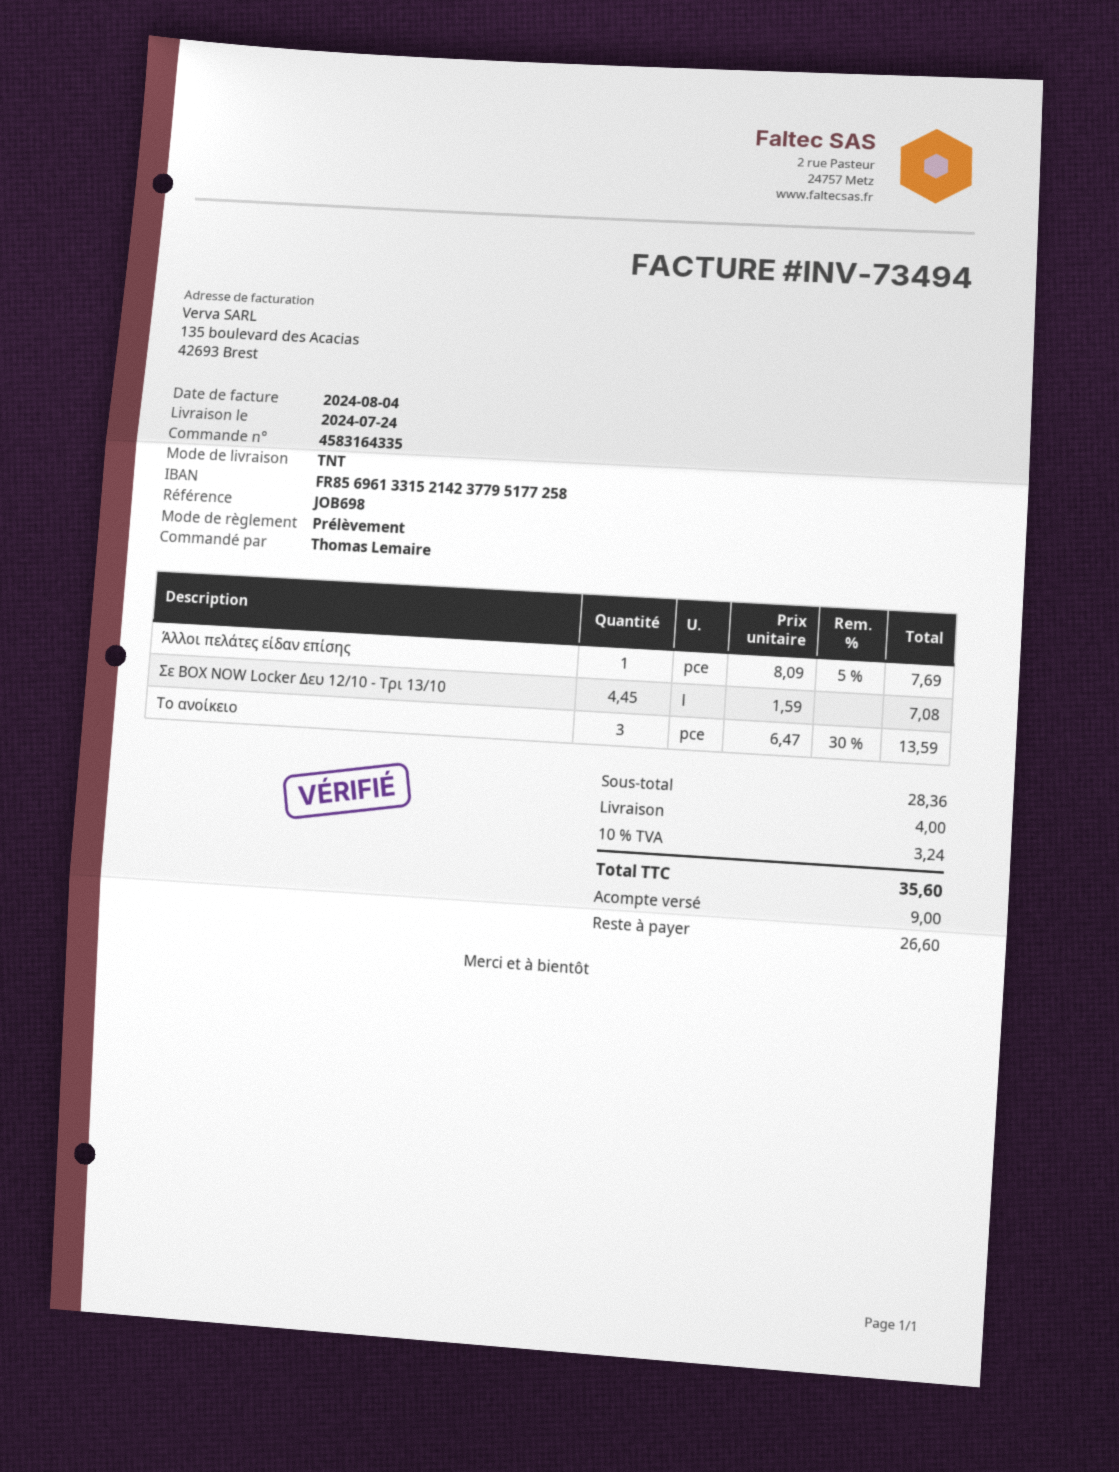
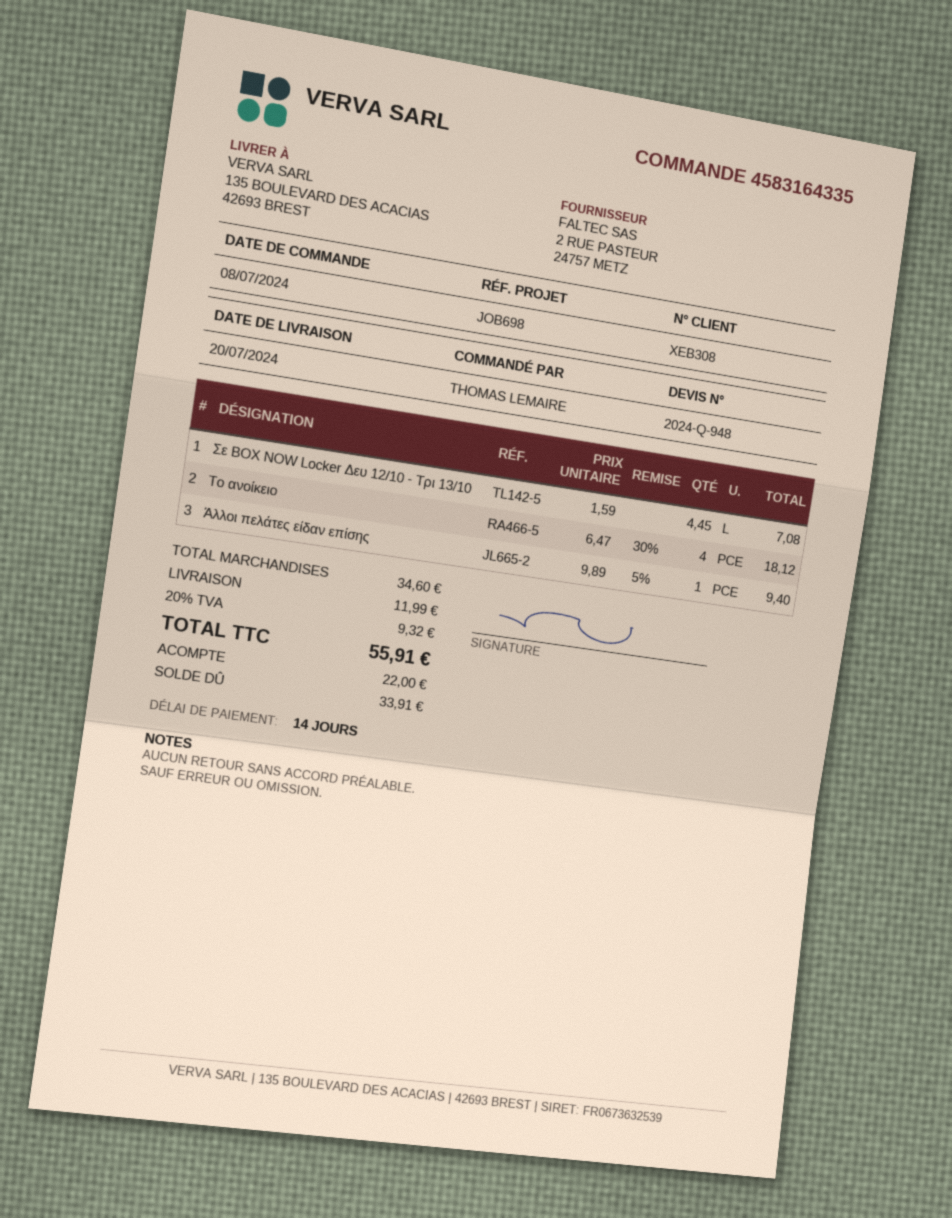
delivery date: 2024-07-24 -> 2024-07-20
Άλλοι πελάτες είδαν επίσης: 1 x 8.09 - 5% = 7.69 -> 1 x 9.89 - 5% = 9.40
Το ανοίκειο: 3 x 6.47 - 30% = 13.59 -> 4 x 6.47 - 30% = 18.12
subtotal: 28.36 -> 34.60
shipping: 4.00 -> 11.99
tax: 10% = 3.24 -> 20% = 9.32
total: 35.60 -> 55.91
deposit: 9.00 -> 22.00
balance: 26.60 -> 33.91

